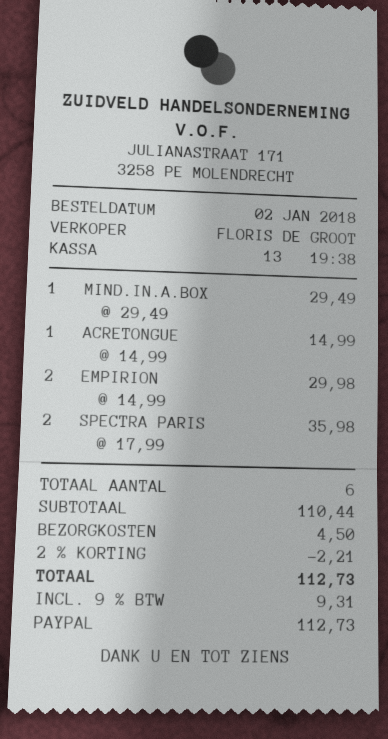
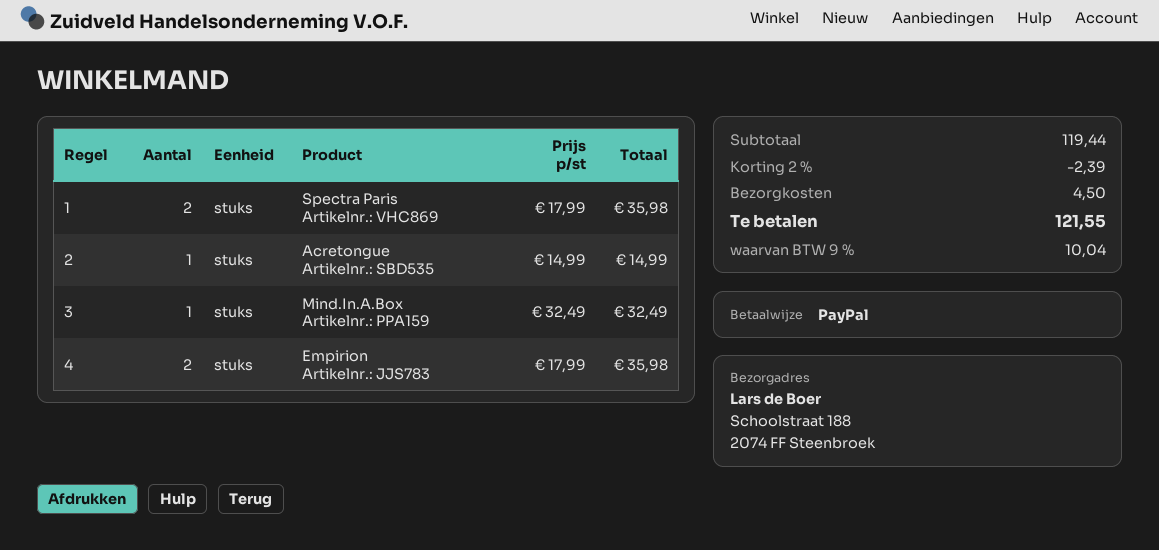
MIND.IN.A.BOX: 1 x 29.49 = 29.49 -> 1 x 32.49 = 32.49
EMPIRION: 2 x 14.99 = 29.98 -> 2 x 17.99 = 35.98
subtotal: 110.44 -> 119.44
discount: 2% = 2.21 -> 2% = 2.39
tax: 9% = 9.31 -> 9% = 10.04
total: 112.73 -> 121.55

